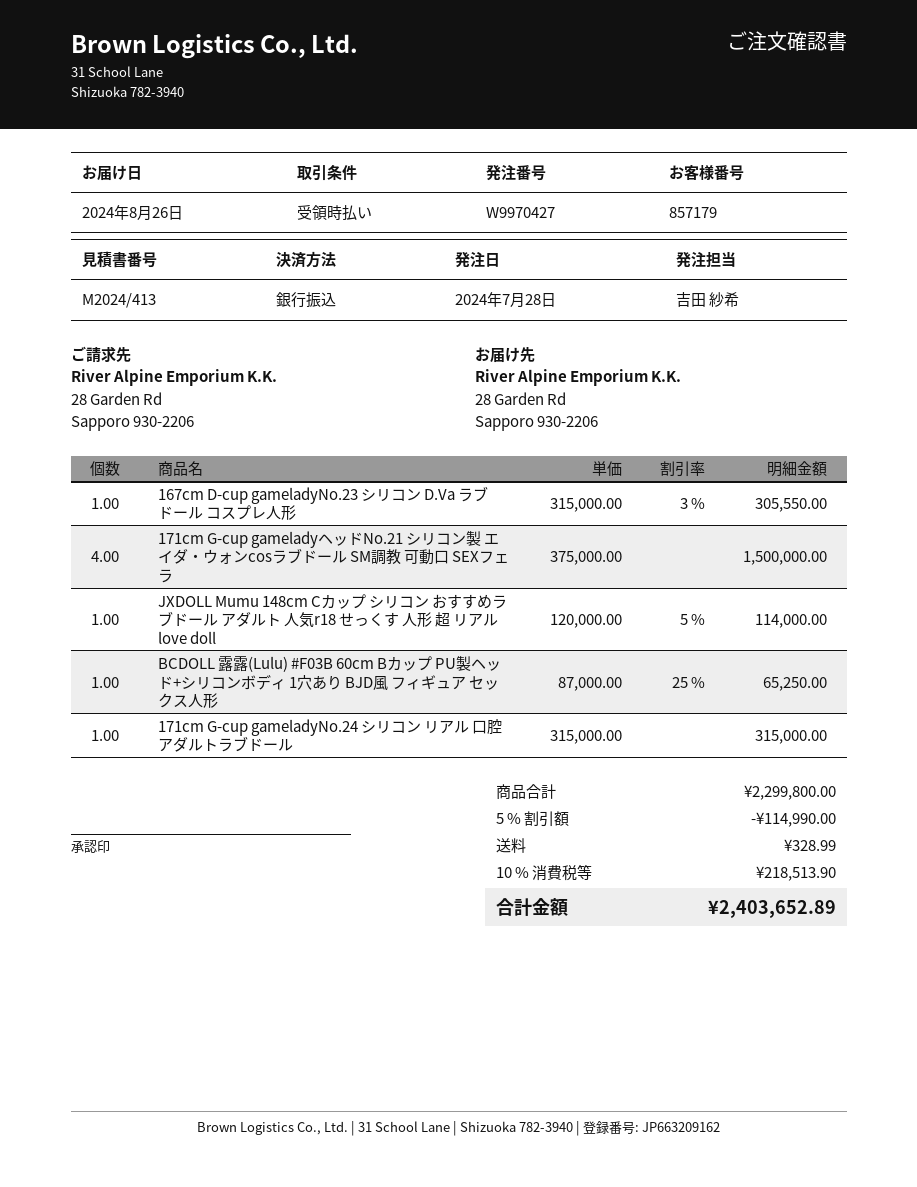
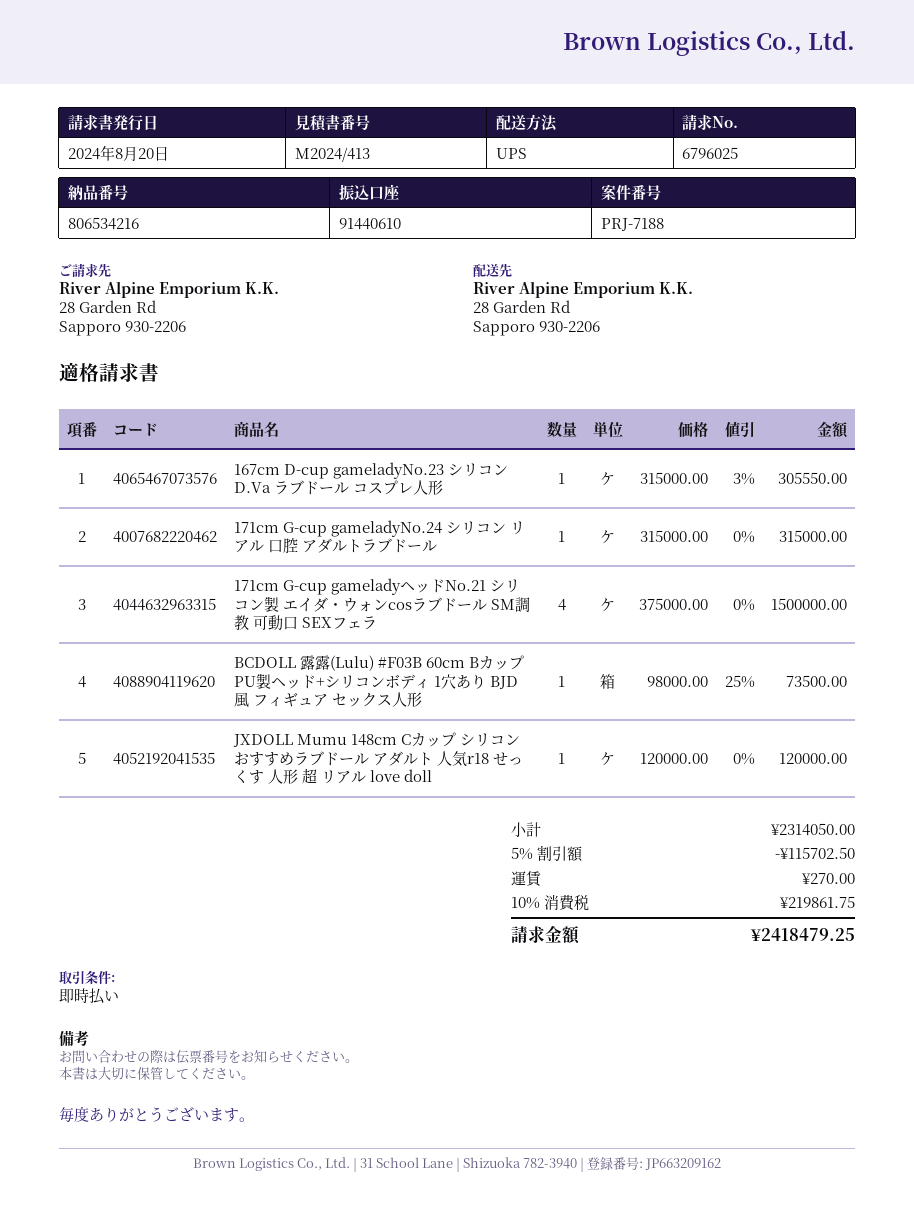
JXDOLL Mumu 148cm Cカップ シリコン おすすめラブドール アダルト 人気r18 せっくす 人形 超 リアル love doll: 1 x 120000.00 - 5% = 114000.00 -> 1 x 120000.00 = 120000.00
BCDOLL 露露(Lulu) #F03B 60cm Bカップ PU製ヘッド+シリコンボディ 1穴あり BJD風 フィギュア セックス人形: 1 x 87000.00 - 25% = 65250.00 -> 1 x 98000.00 - 25% = 73500.00
subtotal: 2299800.00 -> 2314050.00
discount: 5% = 114990.00 -> 5% = 115702.50
shipping: 328.99 -> 270.00
tax: 10% = 218513.90 -> 10% = 219861.75
total: 2403652.89 -> 2418479.25

